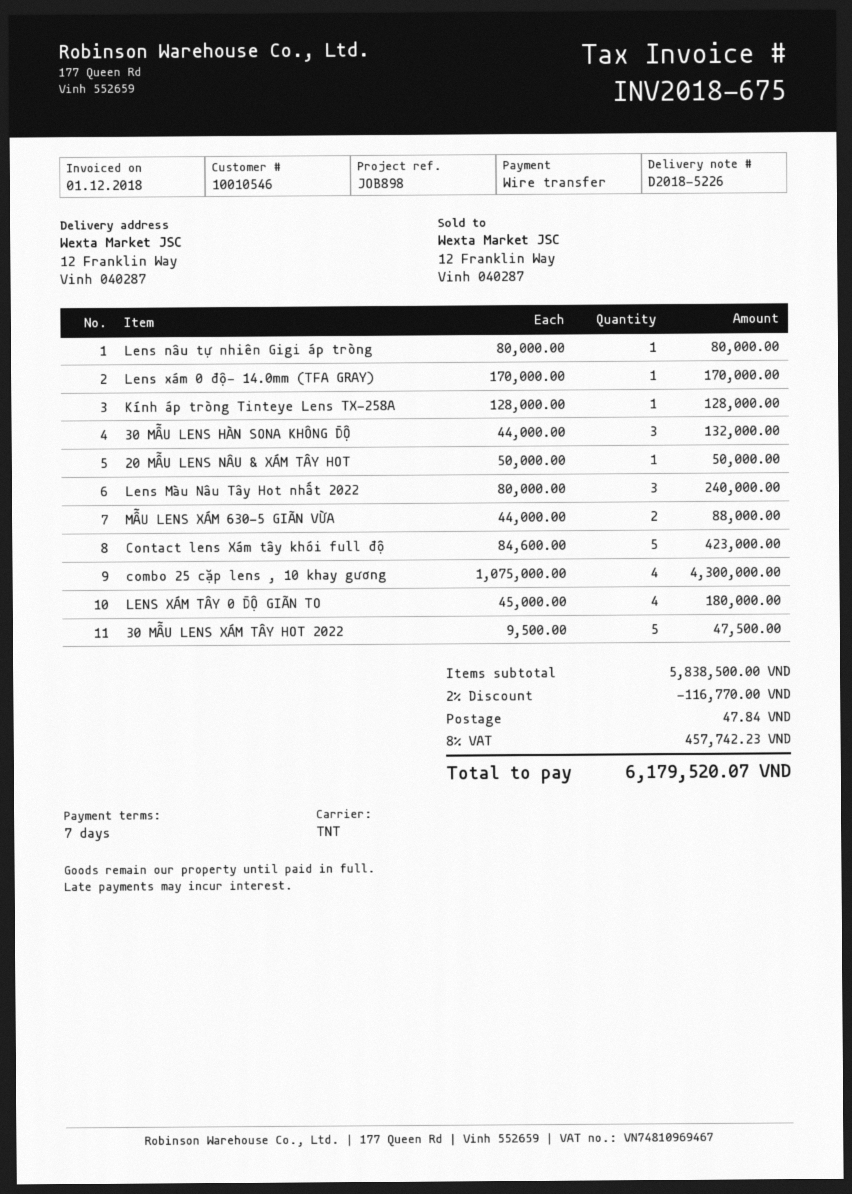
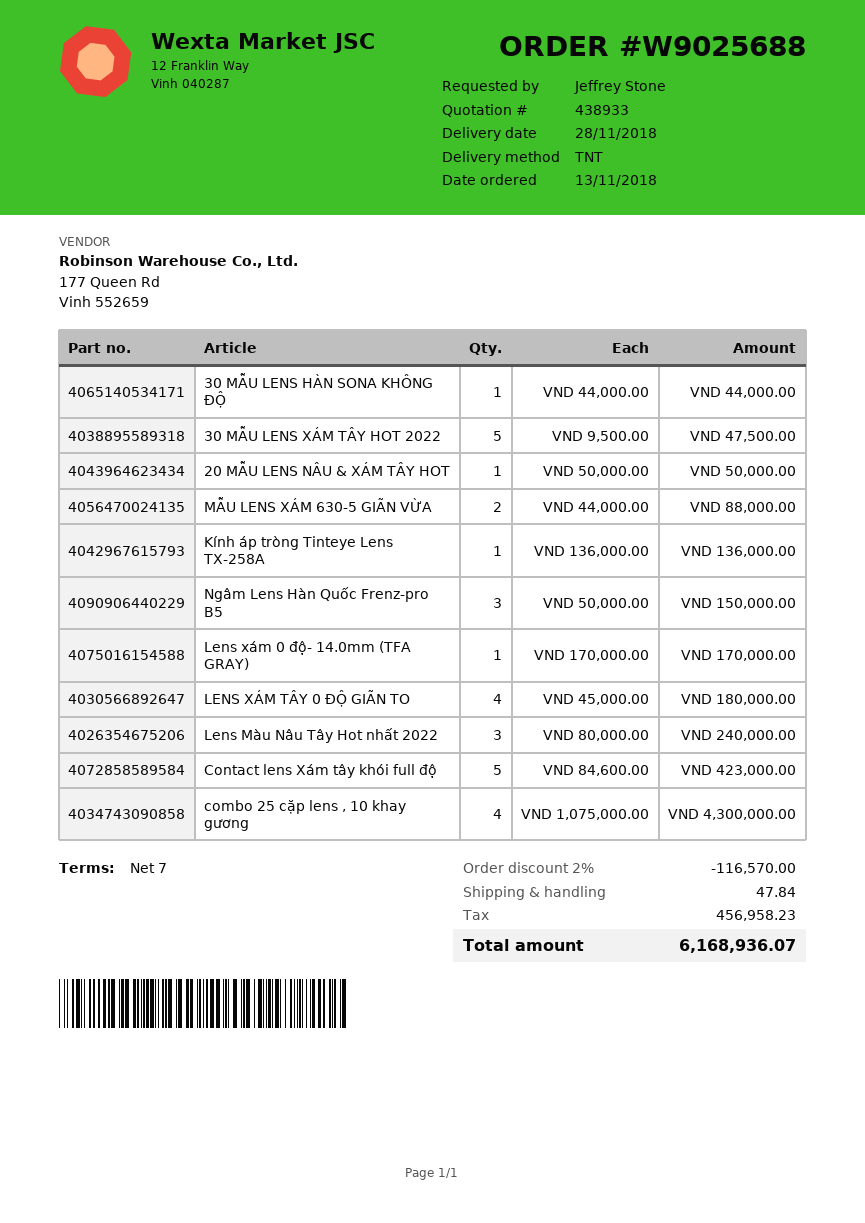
Lens nâu tự nhiên Gigi áp tròng: 1 x 80000.00 = 80000.00 -> none
Kính áp tròng Tinteye Lens TX-258A: 1 x 128000.00 = 128000.00 -> 1 x 136000.00 = 136000.00
30 MẪU LENS HÀN SONA KHÔNG ĐỘ: 3 x 44000.00 = 132000.00 -> 1 x 44000.00 = 44000.00
Ngâm Lens Hàn Quốc Frenz-pro B5: none -> 3 x 50000.00 = 150000.00
discount: 2% = 116770.00 -> 2% = 116570.00
tax: 457742.23 -> 456958.23
total: 6179520.07 -> 6168936.07

